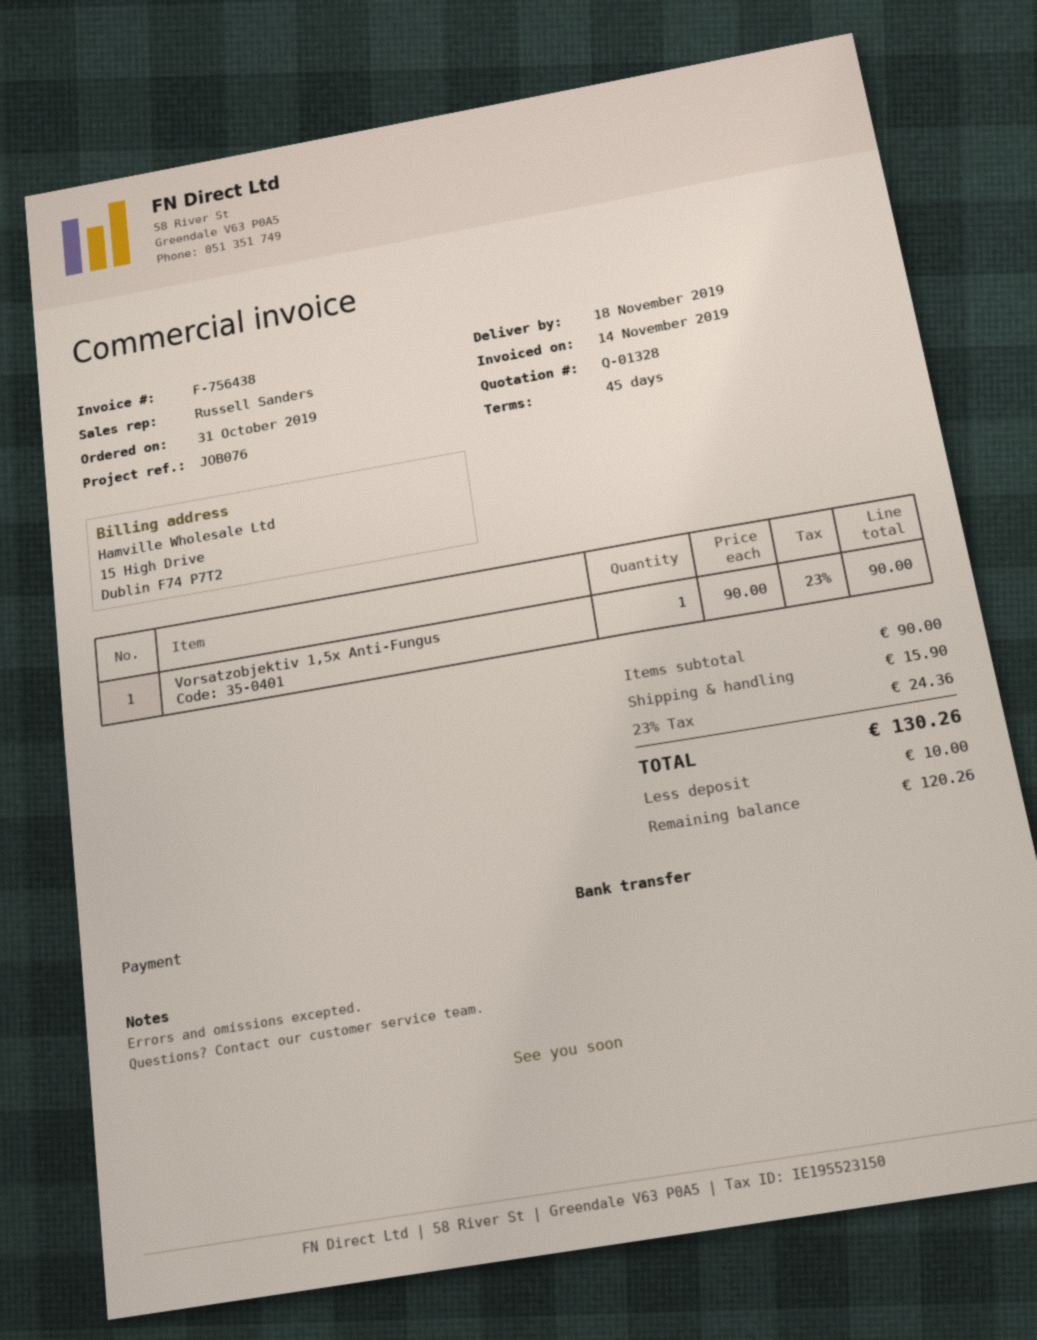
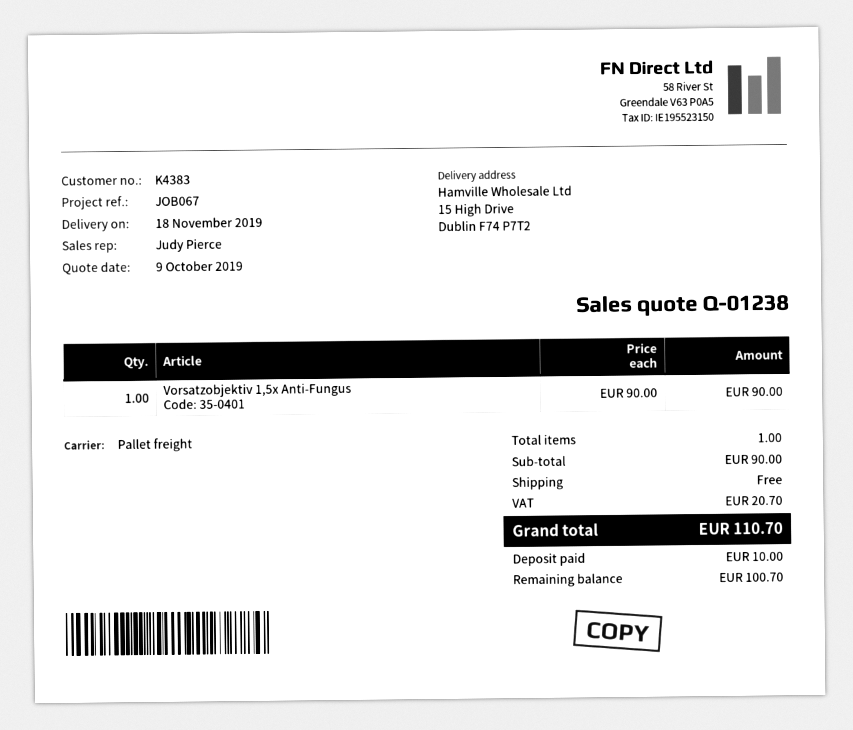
quote number: Q-01328 -> Q-01238
reference: JOB076 -> JOB067
sales rep: Russell Sanders -> Judy Pierce
shipping: 15.90 -> 0.00
tax: 24.36 -> 20.70
total: 130.26 -> 110.70
balance: 120.26 -> 100.70

